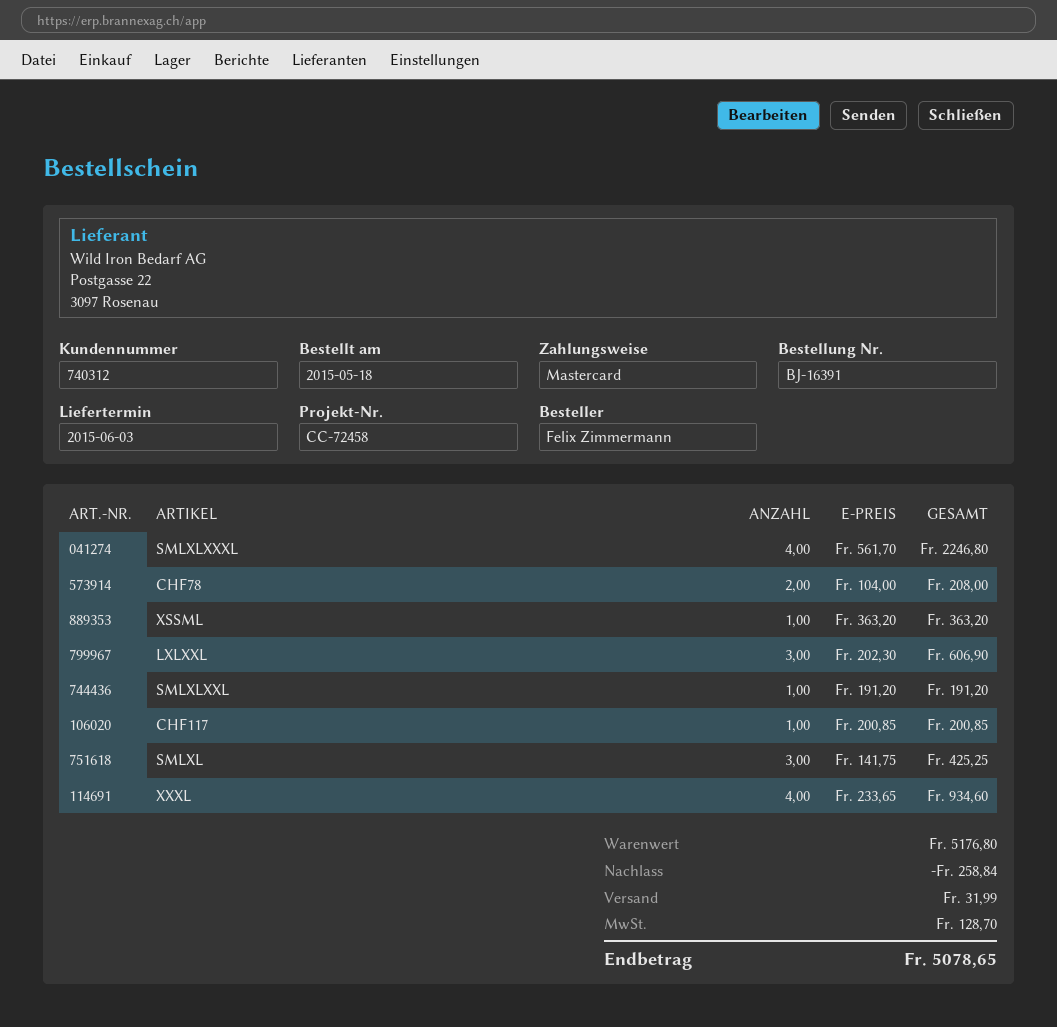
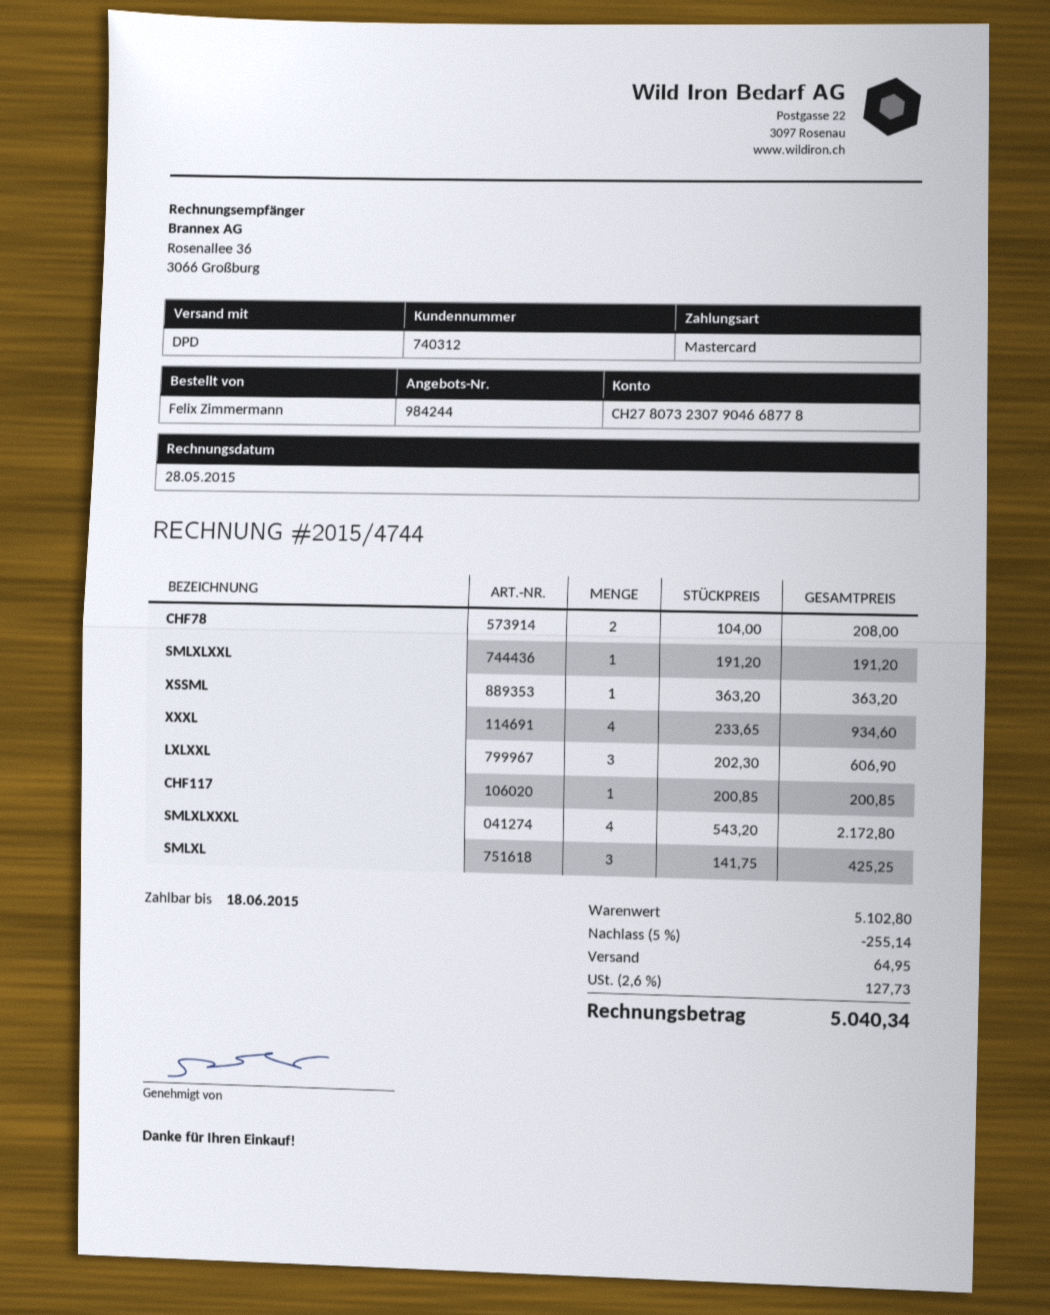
SMLXLXXXL: 4 x 561.70 = 2246.80 -> 4 x 543.20 = 2172.80
subtotal: 5176.80 -> 5102.80
discount: 258.84 -> 255.14
shipping: 31.99 -> 64.95
tax: 128.70 -> 127.73
total: 5078.65 -> 5040.34

